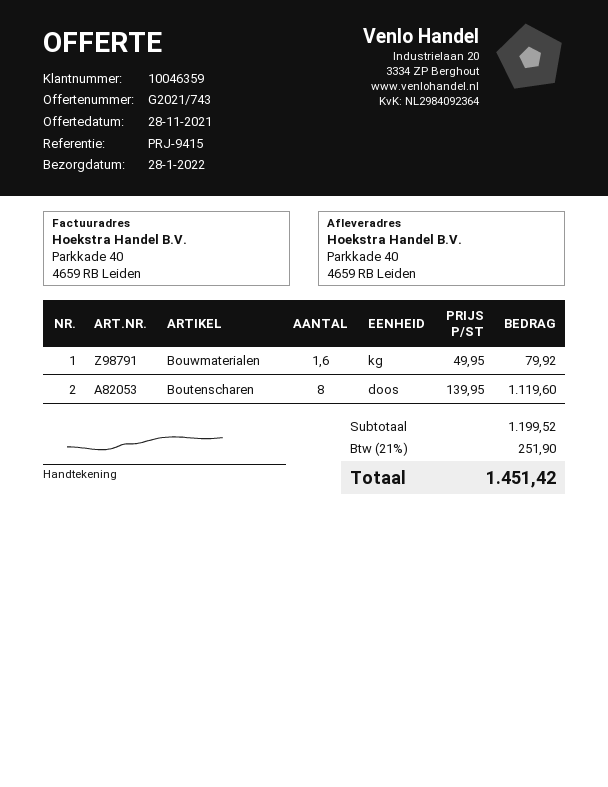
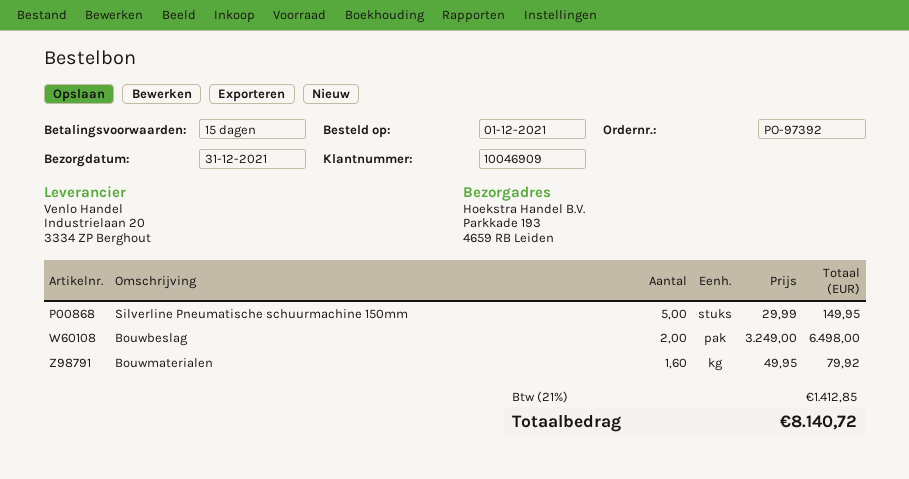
delivery date: 2022-01-28 -> 2021-12-31
customer number: 10046359 -> 10046909
ship to: Parkkade 40, 4659 RB Leiden -> Parkkade 193, 4659 RB Leiden
Boutenscharen: 8 x 139.95 = 1119.60 -> none
Silverline Pneumatische schuurmachine 150mm: none -> 5 x 29.99 = 149.95
Bouwbeslag: none -> 2 x 3249.00 = 6498.00
tax: 21% = 251.90 -> 21% = 1412.85
total: 1451.42 -> 8140.72

